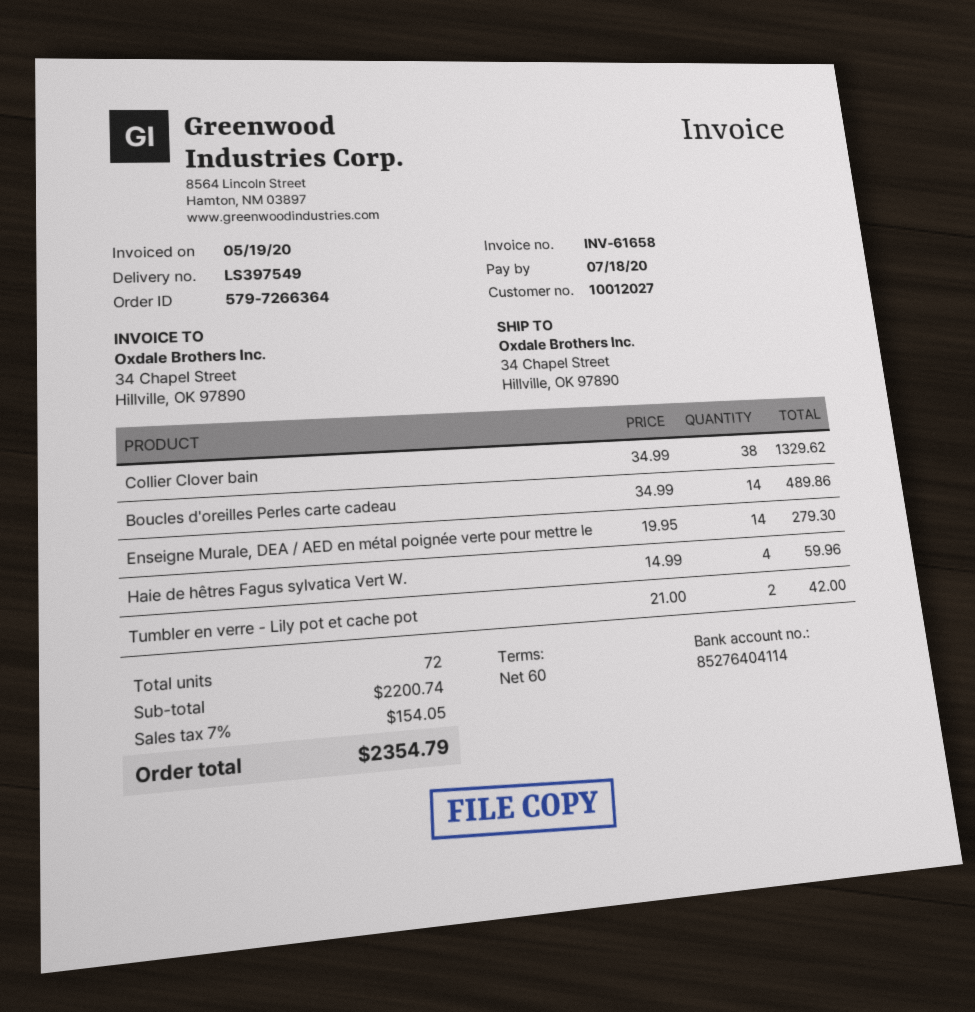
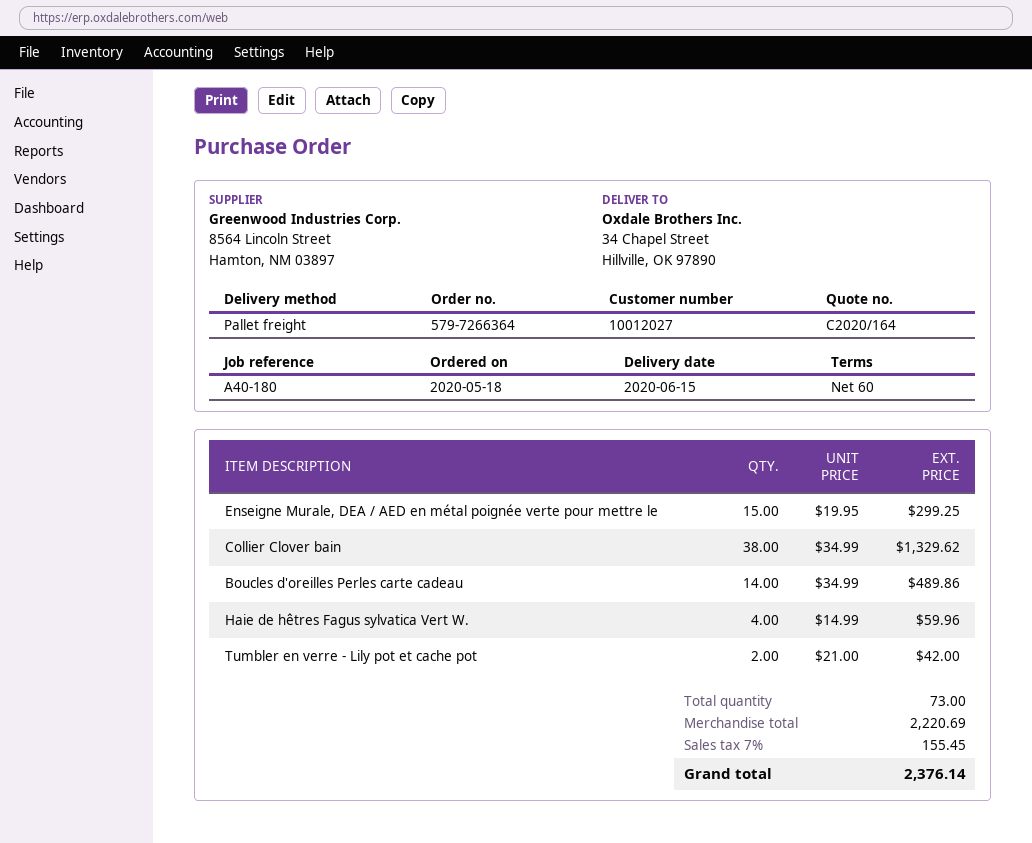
Enseigne Murale, DEA / AED en métal poignée verte pour mettre le: 14 x 19.95 = 279.30 -> 15 x 19.95 = 299.25
total quantity: 72 -> 73
subtotal: 2200.74 -> 2220.69
tax: 7% = 154.05 -> 7% = 155.45
total: 2354.79 -> 2376.14

